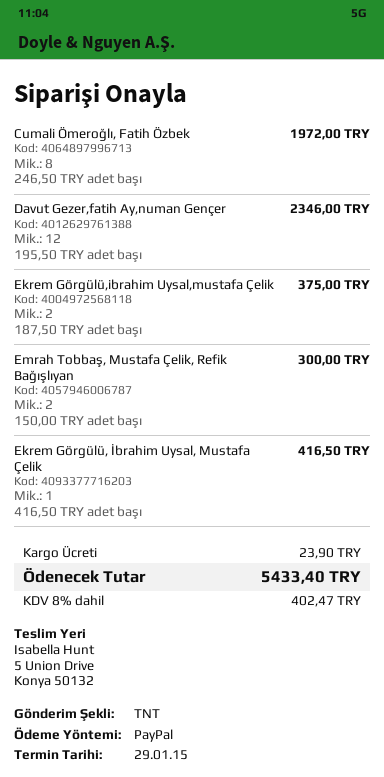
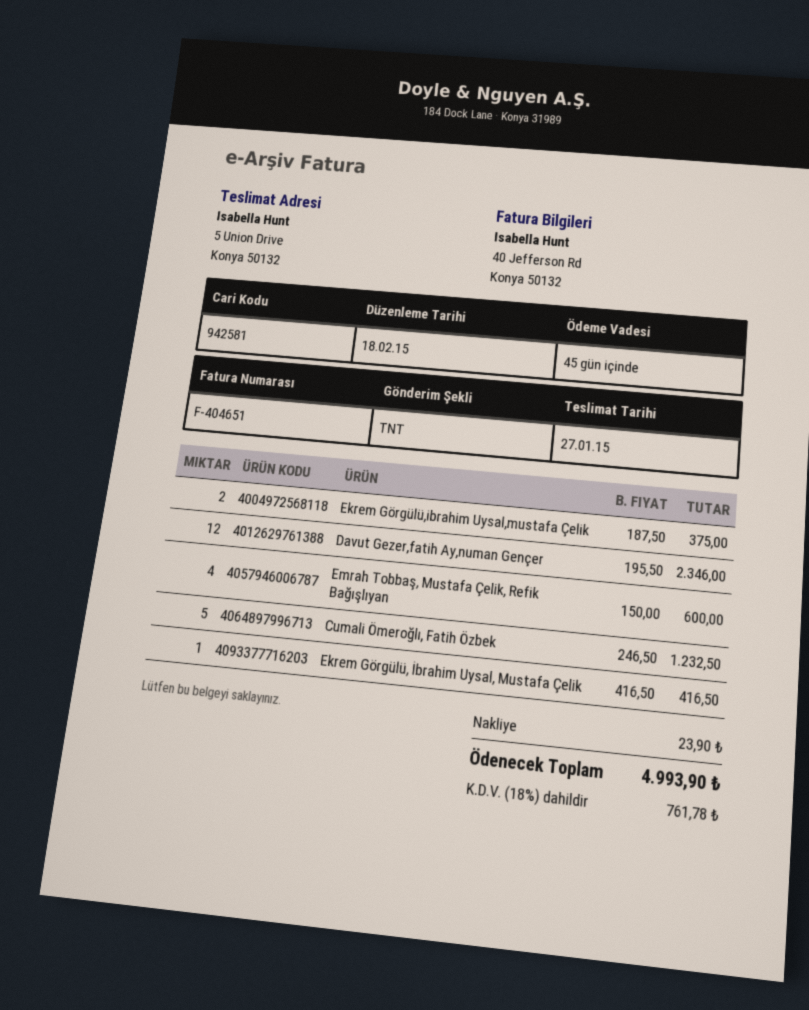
delivery date: 2015-01-29 -> 2015-01-27
Cumali Ömeroğlı, Fatih Özbek: 8 x 246.50 = 1972.00 -> 5 x 246.50 = 1232.50
Emrah Tobbaş, Mustafa Çelik, Refik Bağışlıyan: 2 x 150.00 = 300.00 -> 4 x 150.00 = 600.00
tax: 8% = 402.47 -> 18% = 761.78
total: 5433.40 -> 4993.90

